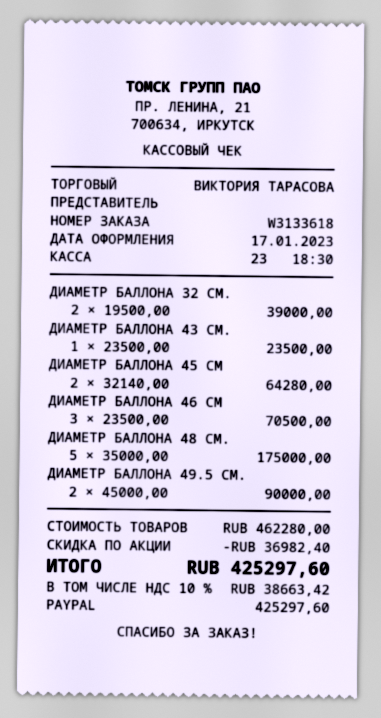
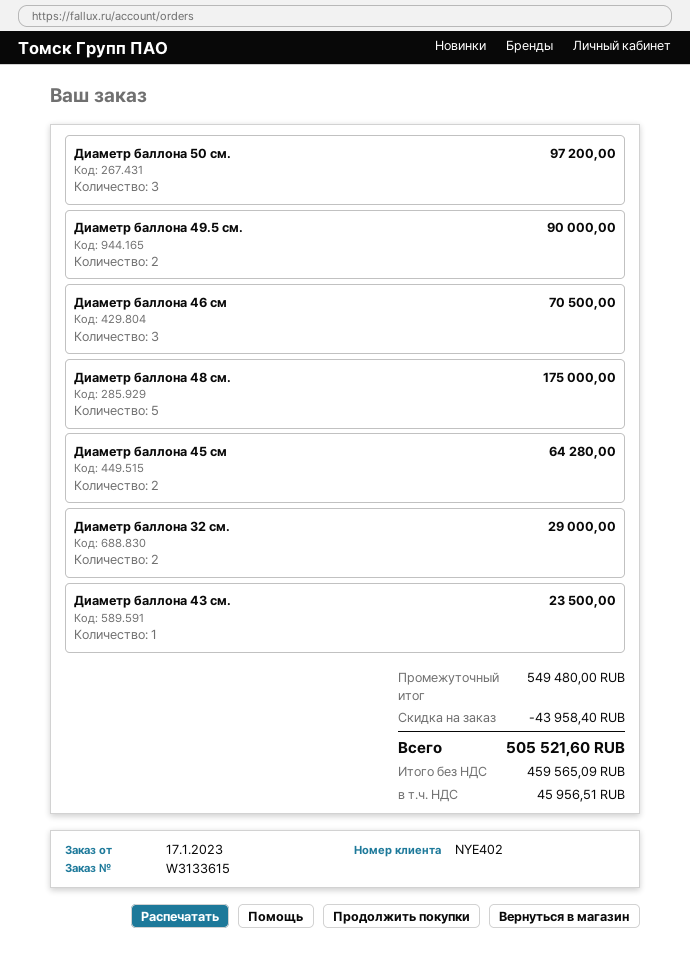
order number: W3133618 -> W3133615
ДИАМЕТР БАЛЛОНА 32 СМ.: 2 for 39000.00 -> 2 for 29000.00
Диаметр баллона 50 см.: none -> 3 for 97200.00
subtotal: 462280.00 -> 549480.00
discount: 36982.40 -> 43958.40
tax: 38663.42 -> 45956.51
total: 425297.60 -> 505521.60

